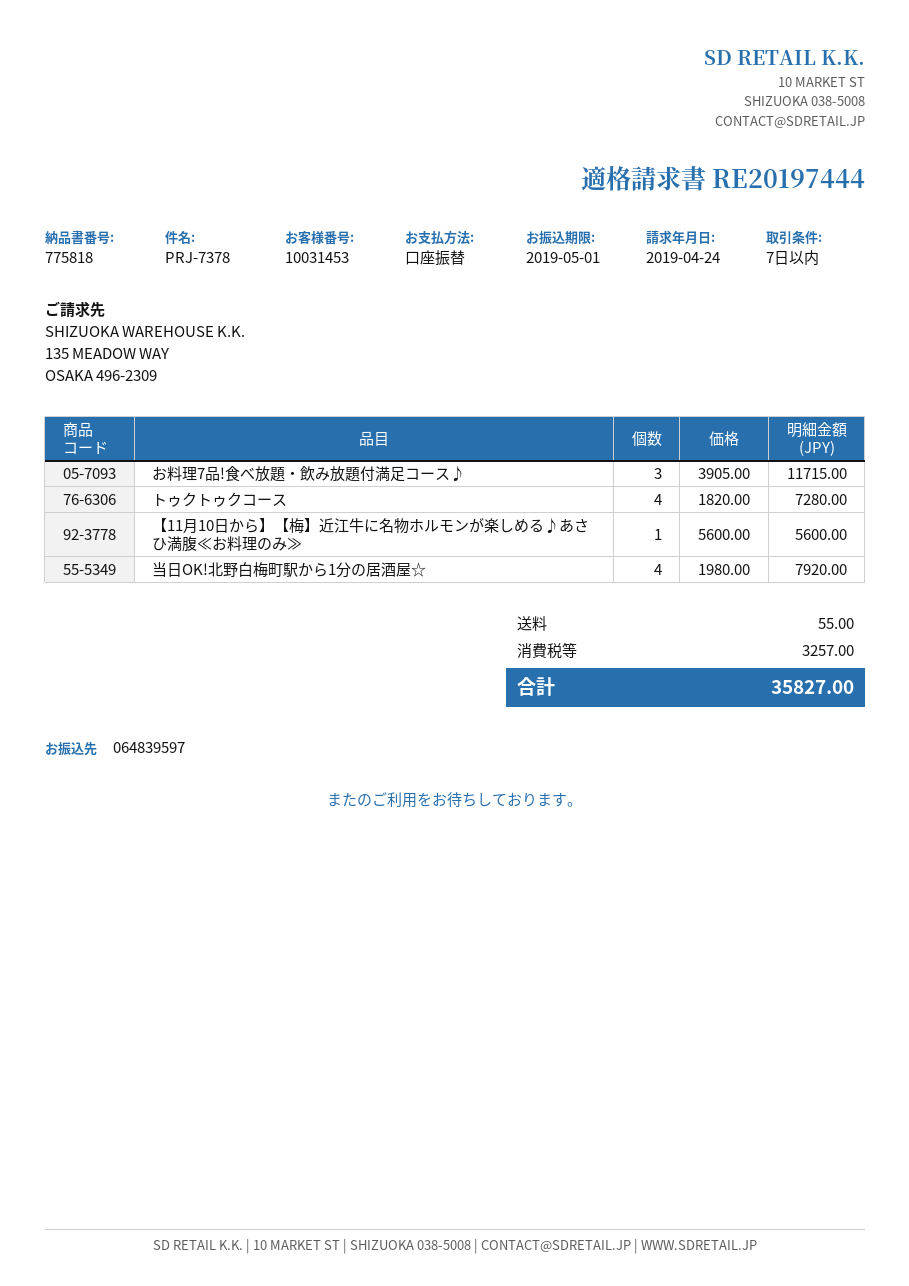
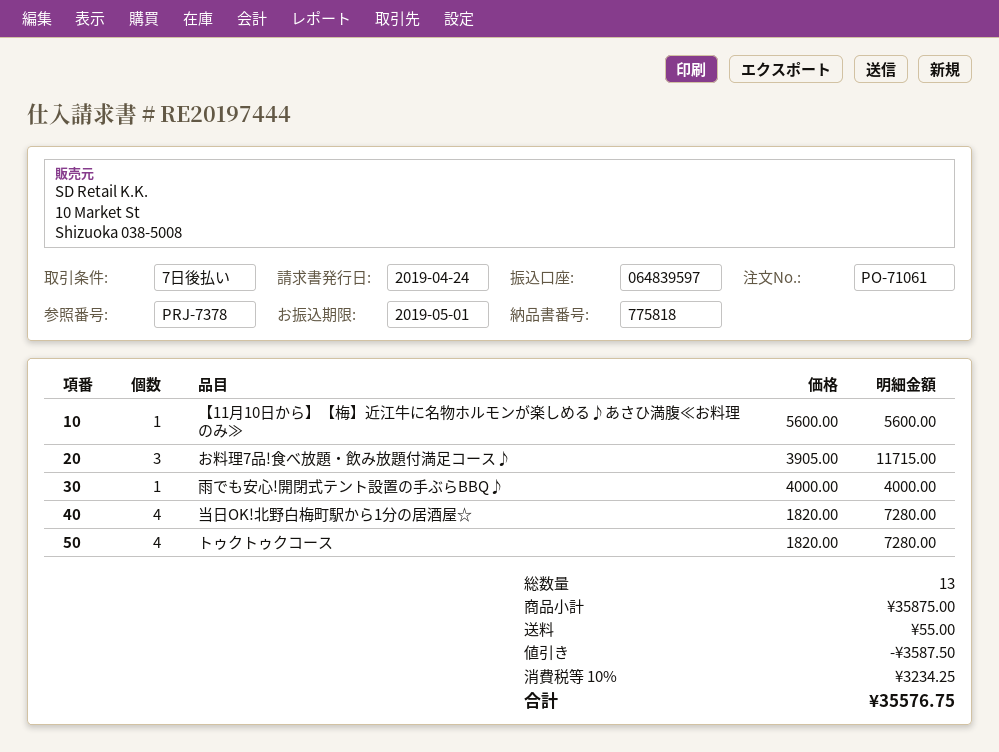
当日OK!北野白梅町駅から1分の居酒屋☆: 4 x 1980.00 = 7920.00 -> 4 x 1820.00 = 7280.00
雨でも安心!開閉式テント設置の手ぶらBBQ♪: none -> 1 x 4000.00 = 4000.00
discount: none -> 3587.50
tax: 3257.00 -> 3234.25
total: 35827.00 -> 35576.75

